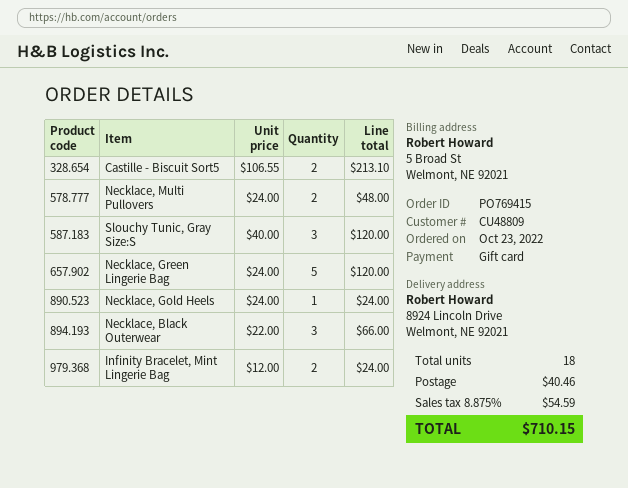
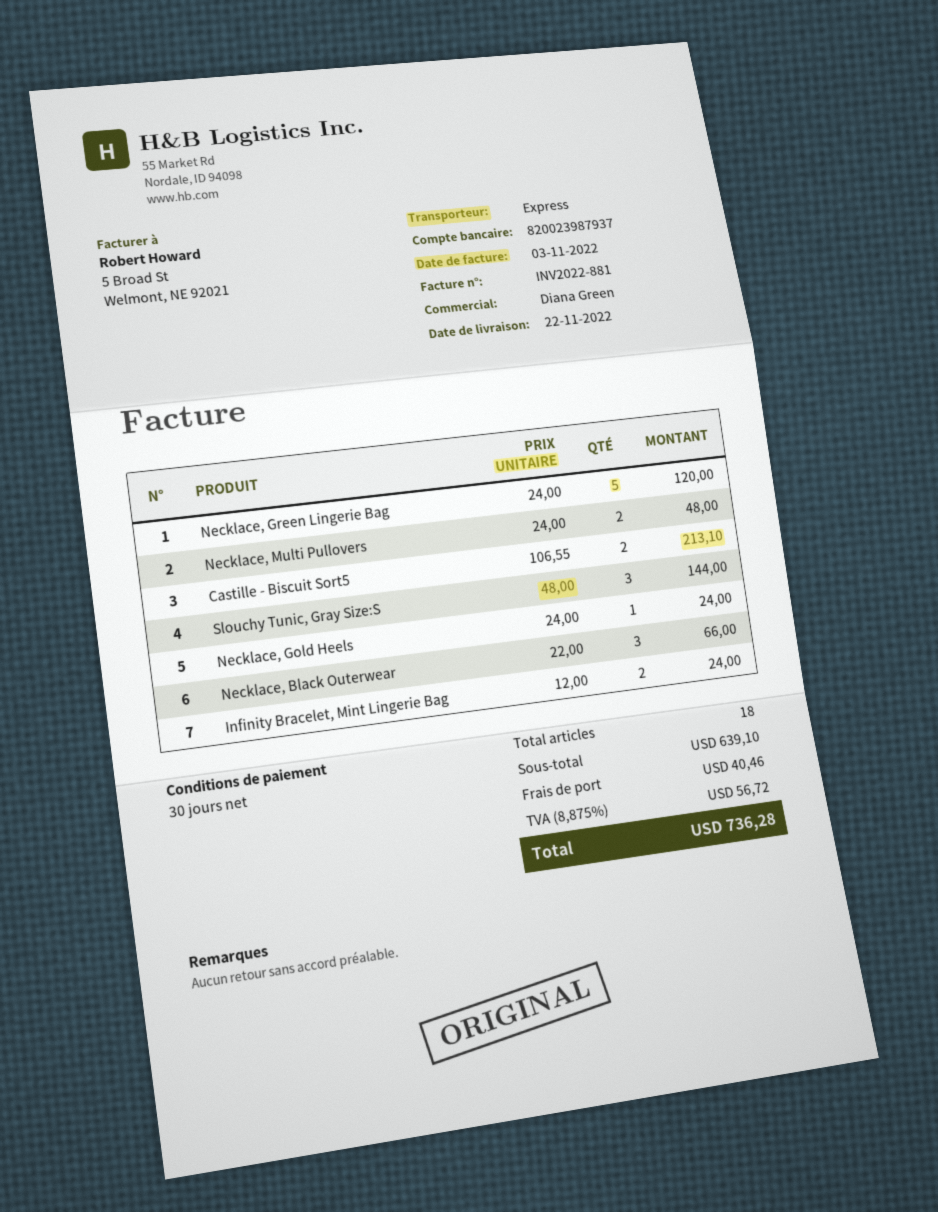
Slouchy Tunic, Gray Size:S: 3 x 40.00 = 120.00 -> 3 x 48.00 = 144.00
tax: 8.875% = 54.59 -> 8.875% = 56.72
total: 710.15 -> 736.28

